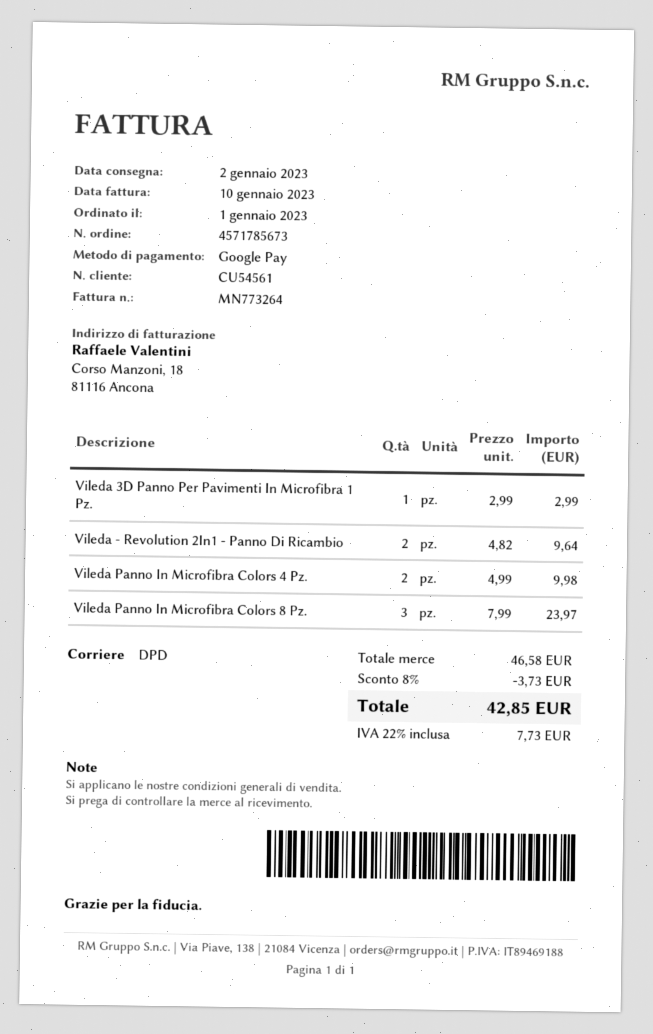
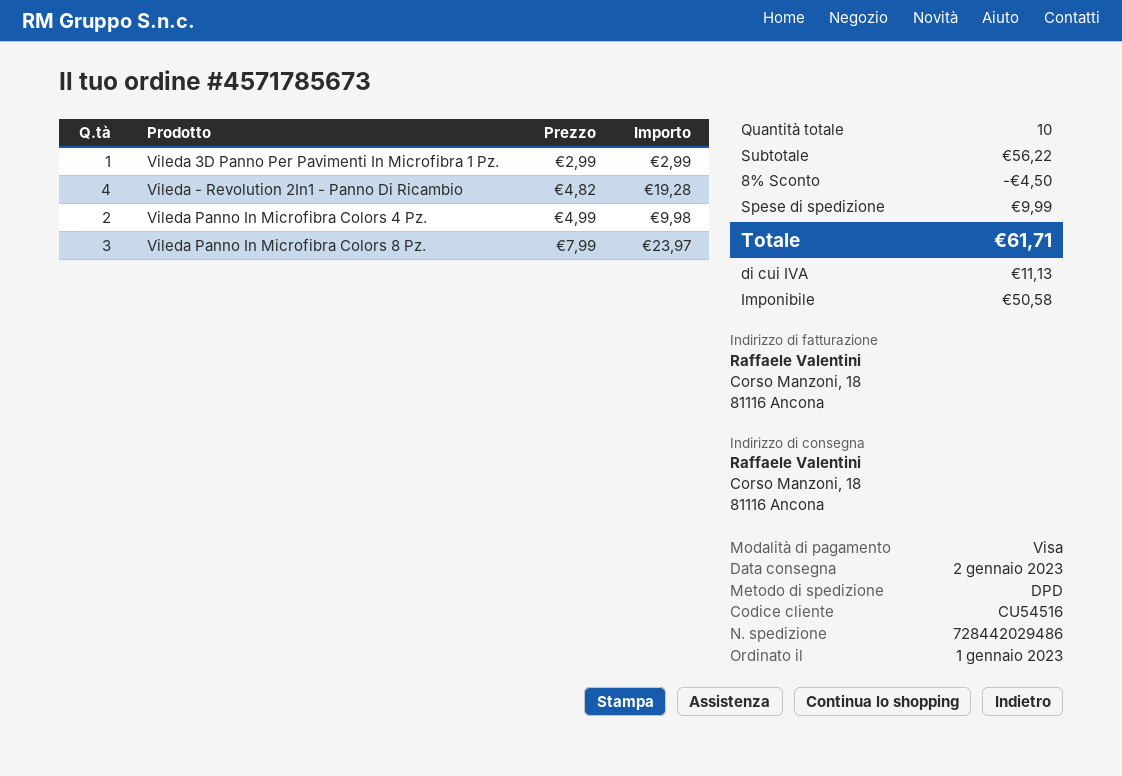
customer number: CU54561 -> CU54516
payment method: Google Pay -> Visa
Vileda - Revolution 2In1 - Panno Di Ricambio: 2 x 4.82 = 9.64 -> 4 x 4.82 = 19.28
subtotal: 46.58 -> 56.22
discount: 8% = 3.73 -> 8% = 4.50
shipping: none -> 9.99
tax: 7.73 -> 11.13
total: 42.85 -> 61.71

